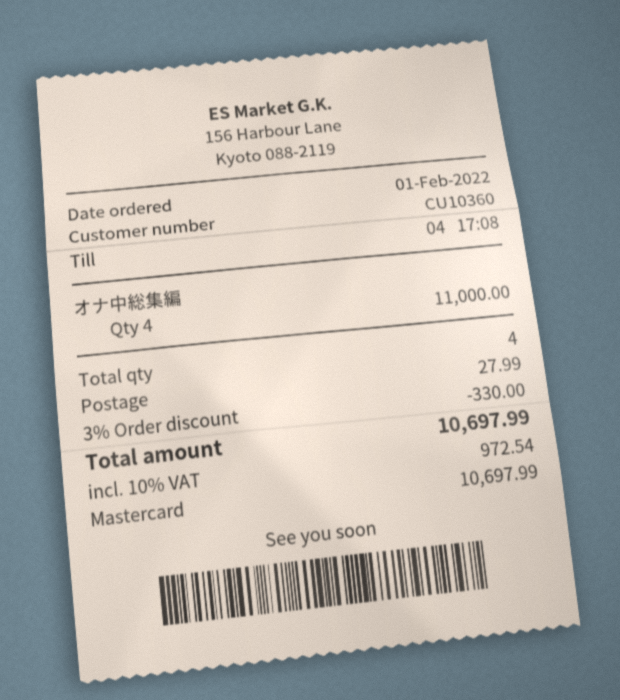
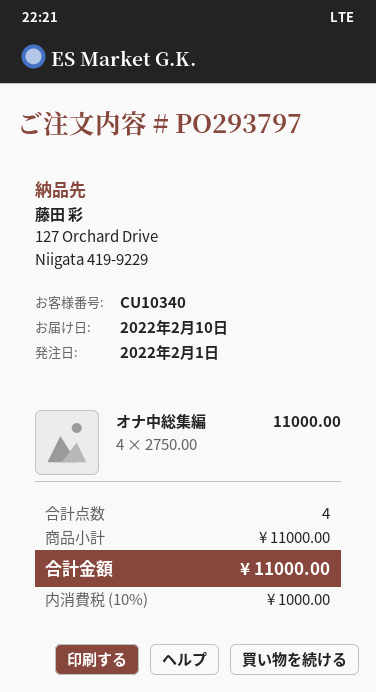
customer number: CU10360 -> CU10340
discount: 3% = 330.00 -> none
shipping: 27.99 -> none
tax: 10% = 972.54 -> 10% = 1000.00
total: 10697.99 -> 11000.00

